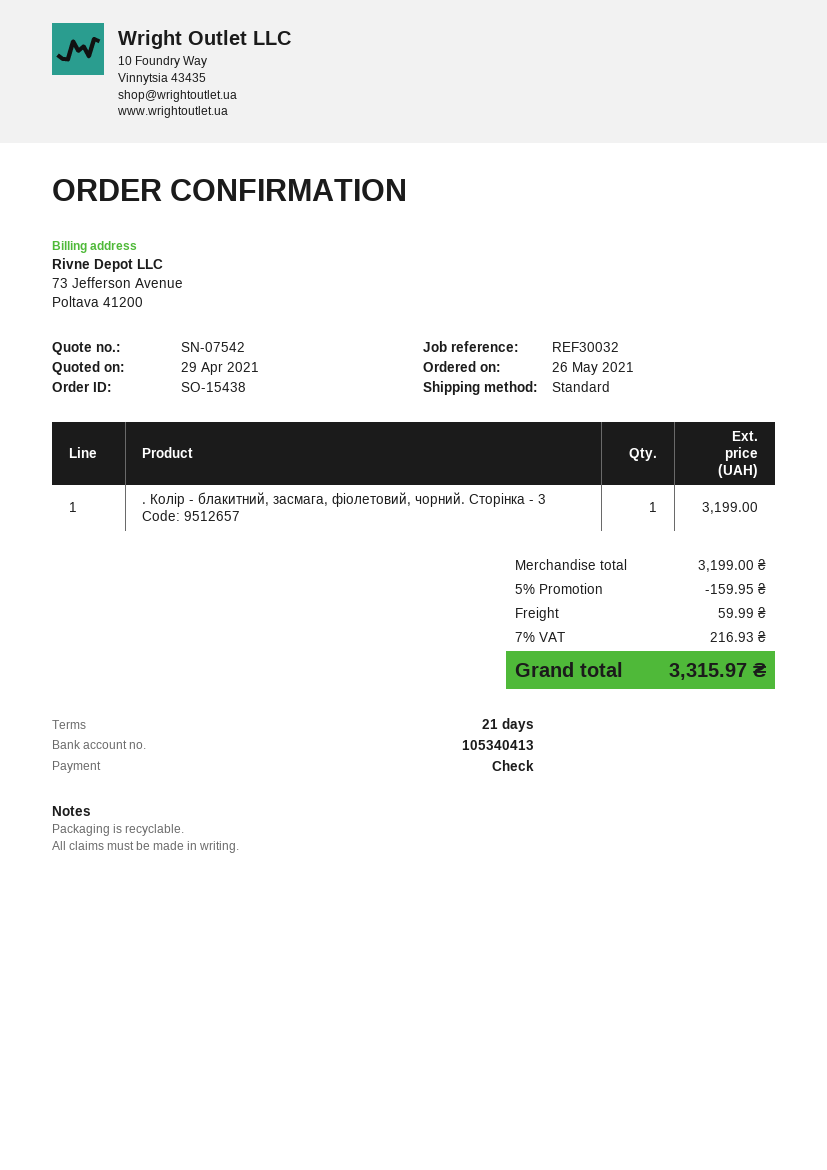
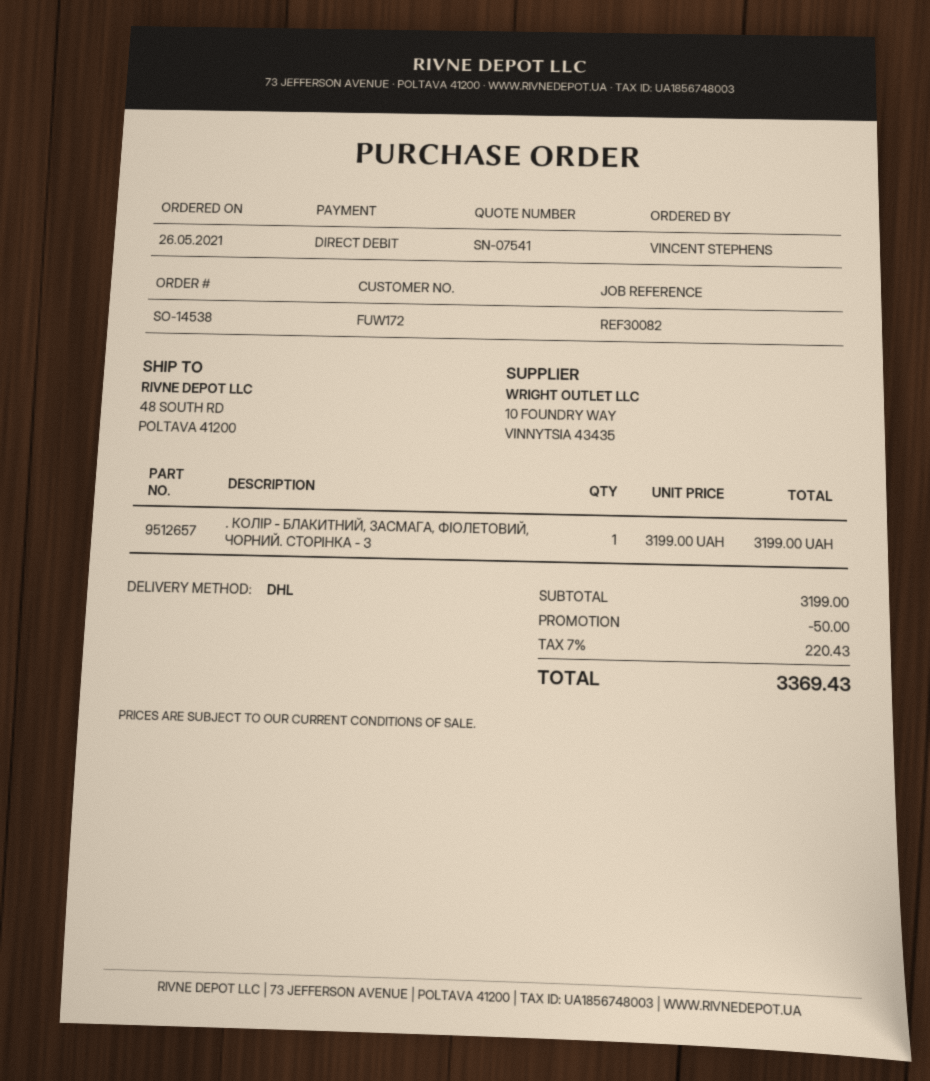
quote number: SN-07542 -> SN-07541
order number: SO-15438 -> SO-14538
reference: REF30032 -> REF30082
payment method: cheque -> direct debit
shipping method: standard -> DHL
discount: 159.95 -> 50.00
shipping: 59.99 -> none
tax: 7% = 216.93 -> 7% = 220.43
total: 3315.97 -> 3369.43

